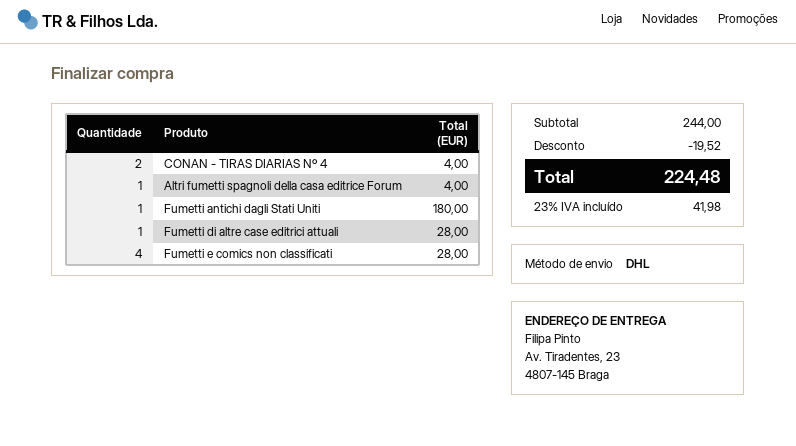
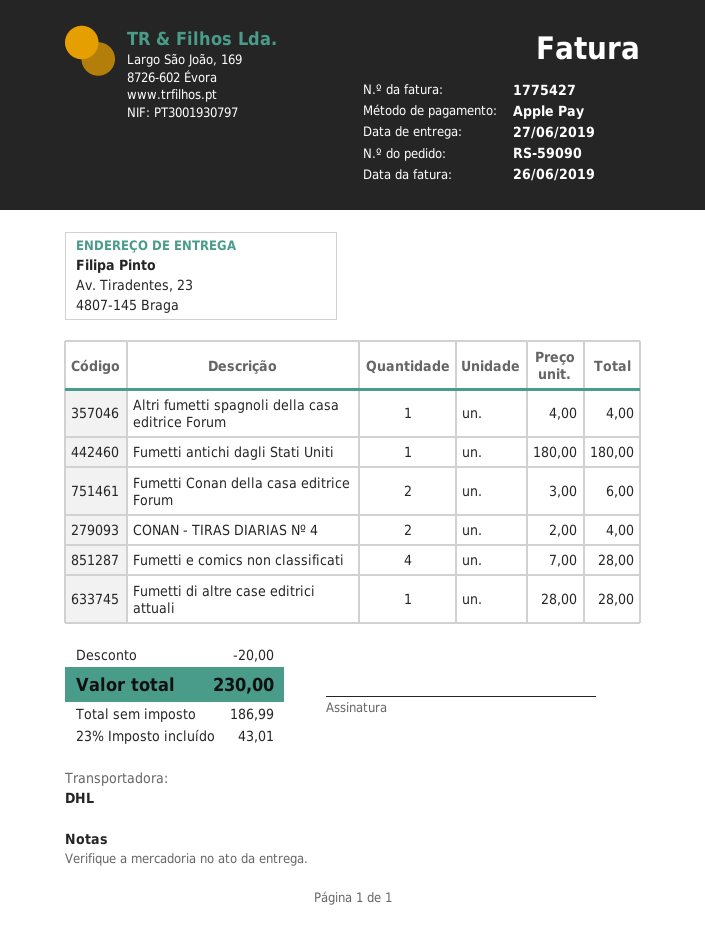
Fumetti Conan della casa editrice Forum: none -> 2 for 6.00
discount: 19.52 -> 20.00
tax: 23% = 41.98 -> 23% = 43.01
total: 224.48 -> 230.00

